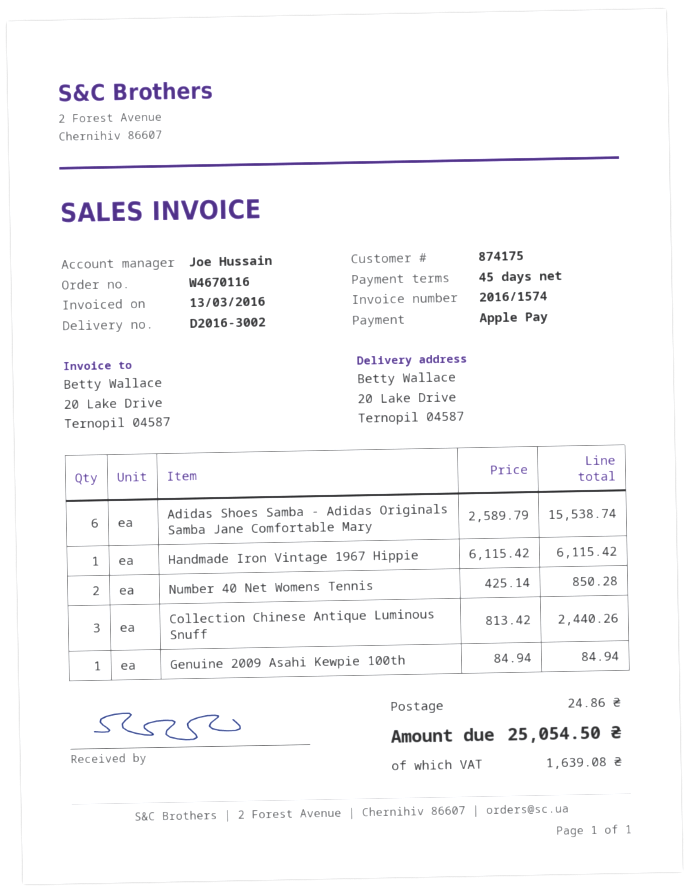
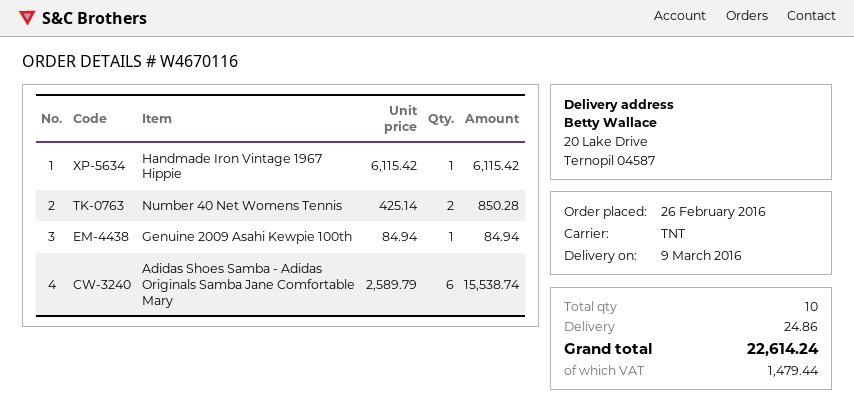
Collection Chinese Antique Luminous Snuff: 3 x 813.42 = 2440.26 -> none
tax: 1639.08 -> 1479.44
total: 25054.50 -> 22614.24

